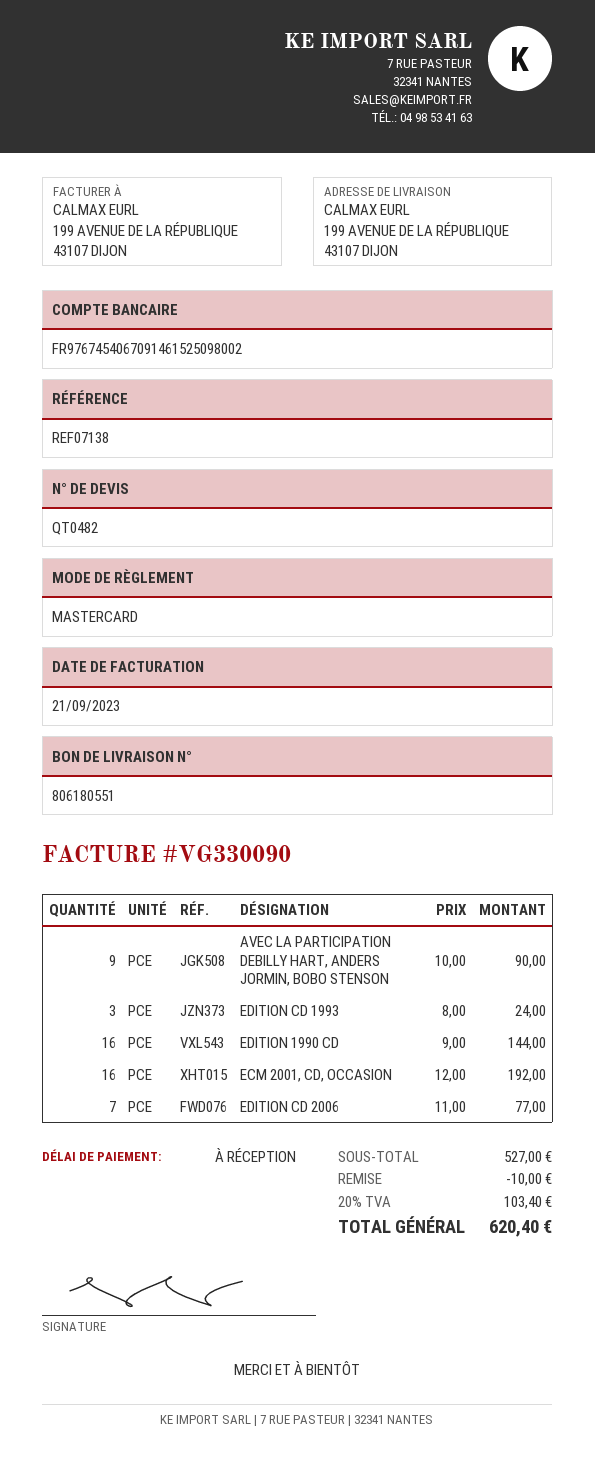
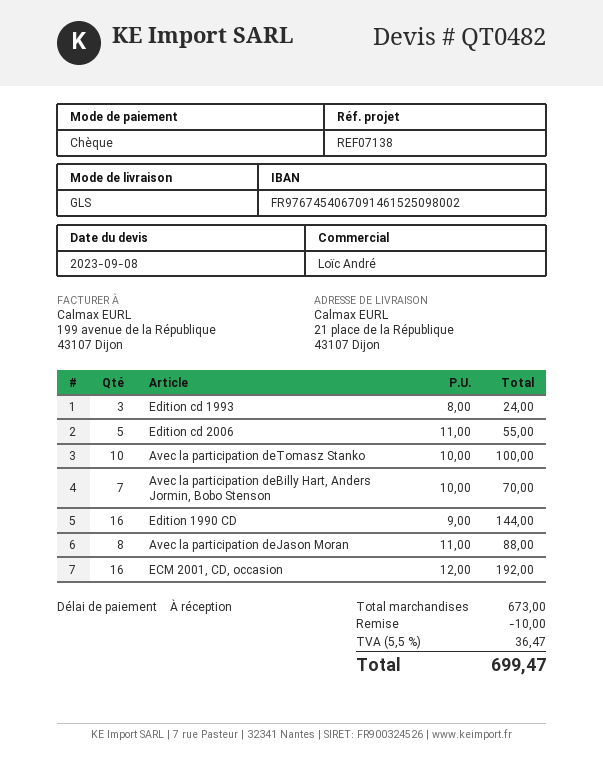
payment method: Mastercard -> cheque
ship to: 199 AVENUE DE LA RÉPUBLIQUE, 43107 DIJON -> 21 place de la République, 43107 Dijon
AVEC LA PARTICIPATION DEBILLY HART, ANDERS JORMIN, BOBO STENSON: 9 x 10.00 = 90.00 -> 7 x 10.00 = 70.00
EDITION CD 2006: 7 x 11.00 = 77.00 -> 5 x 11.00 = 55.00
Avec la participation deTomasz Stanko: none -> 10 x 10.00 = 100.00
Avec la participation deJason Moran: none -> 8 x 11.00 = 88.00
subtotal: 527.00 -> 673.00
tax: 20% = 103.40 -> 5.5% = 36.47
total: 620.40 -> 699.47

